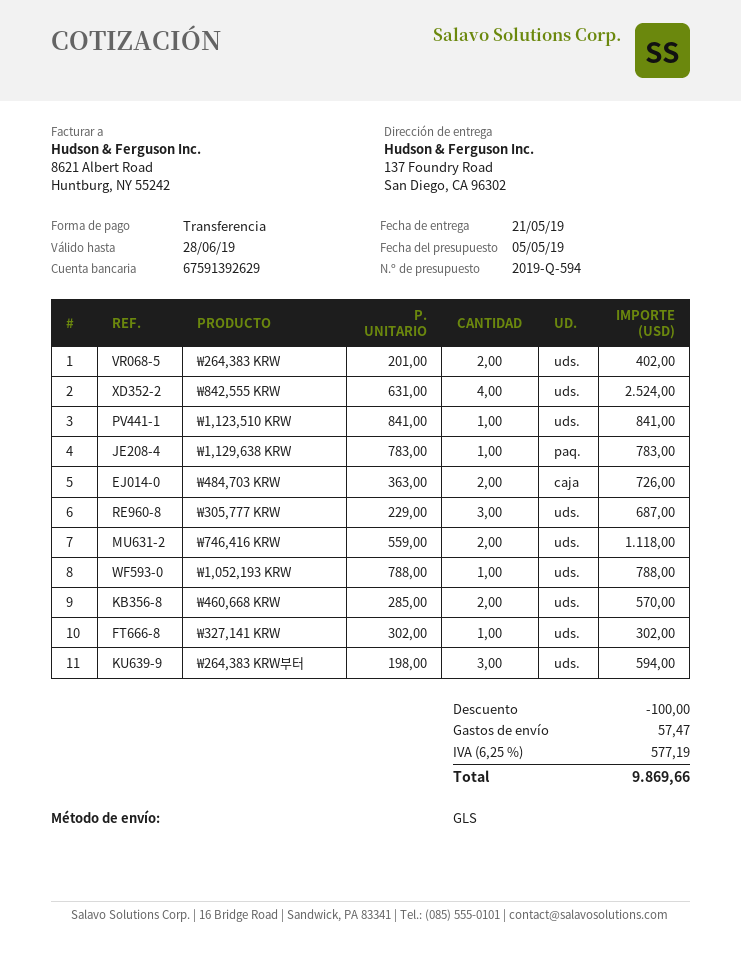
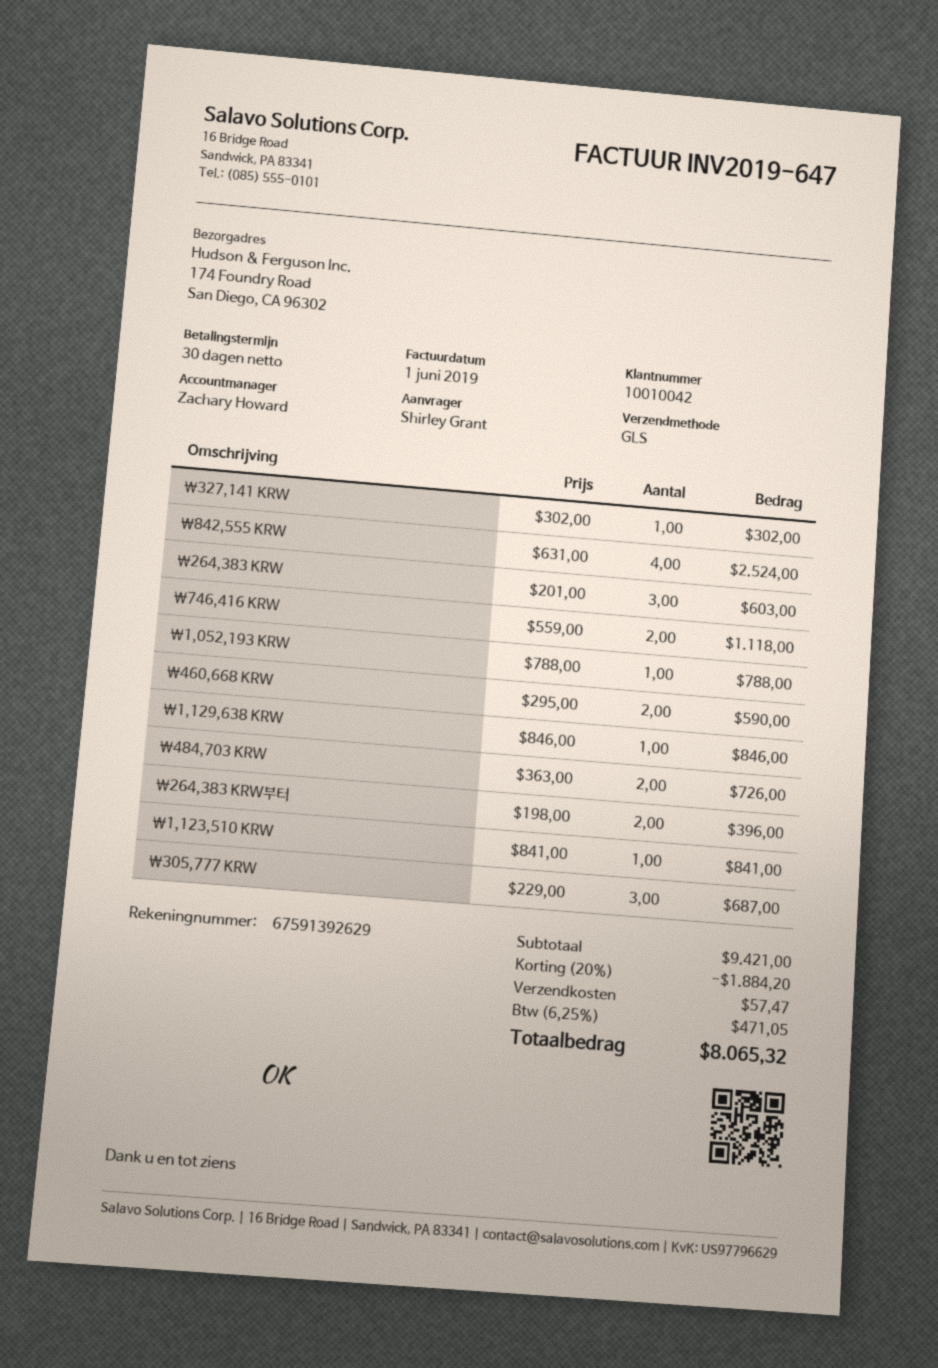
ship to: 137 Foundry Road, San Diego, CA 96302 -> 174 Foundry Road, San Diego, CA 96302
₩264,383 KRW: 2 x 201.00 = 402.00 -> 3 x 201.00 = 603.00
₩1,129,638 KRW: 1 x 783.00 = 783.00 -> 1 x 846.00 = 846.00
₩460,668 KRW: 2 x 285.00 = 570.00 -> 2 x 295.00 = 590.00
₩264,383 KRW부터: 3 x 198.00 = 594.00 -> 2 x 198.00 = 396.00
discount: 100.00 -> 1884.20
tax: 6.25% = 577.19 -> 6.25% = 471.05
total: 9869.66 -> 8065.32

